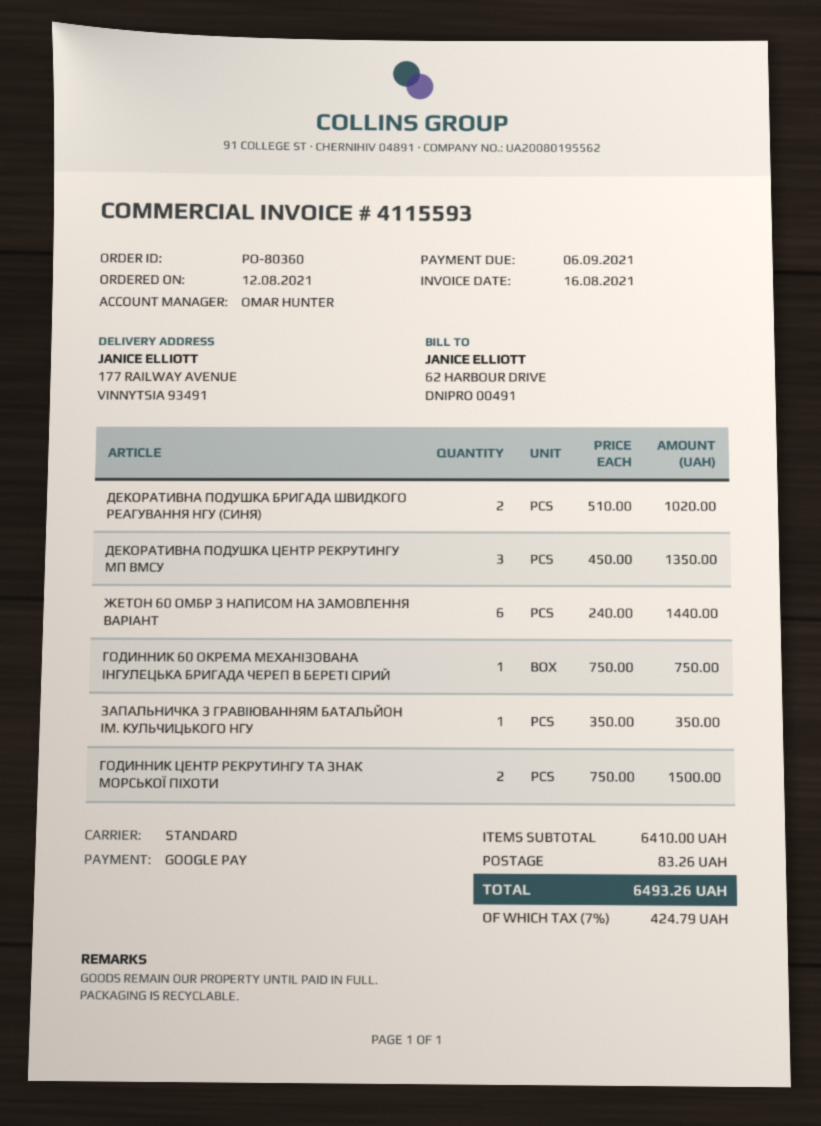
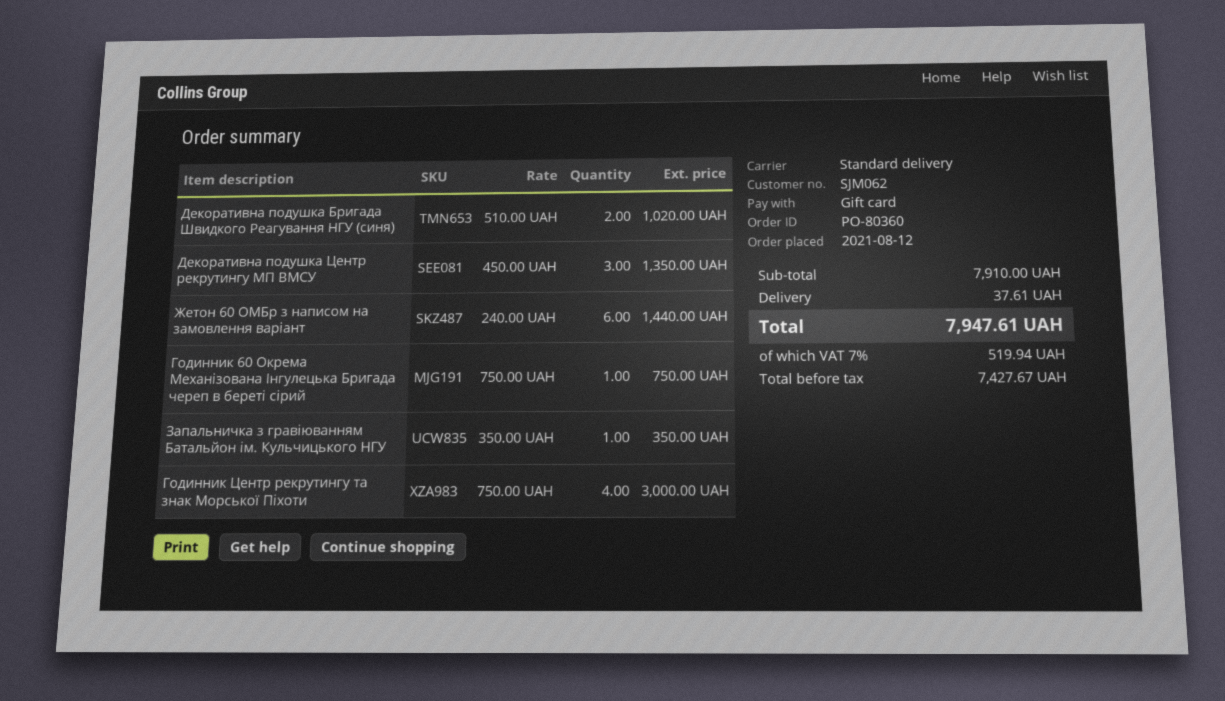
payment method: Google Pay -> gift card
ГОДИННИК ЦЕНТР РЕКРУТИНГУ ТА ЗНАК МОРСЬКОЇ ПІХОТИ: 2 x 750.00 = 1500.00 -> 4 x 750.00 = 3000.00
subtotal: 6410.00 -> 7910.00
shipping: 83.26 -> 37.61
tax: 7% = 424.79 -> 7% = 519.94
total: 6493.26 -> 7947.61

